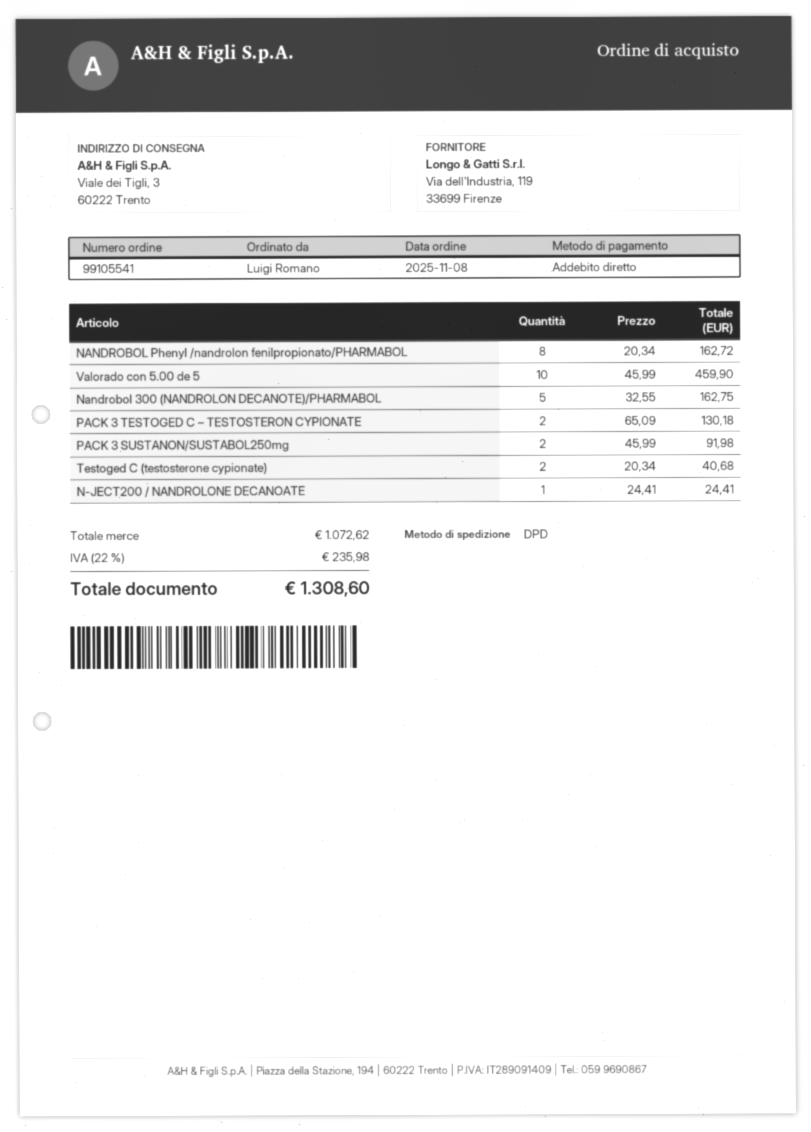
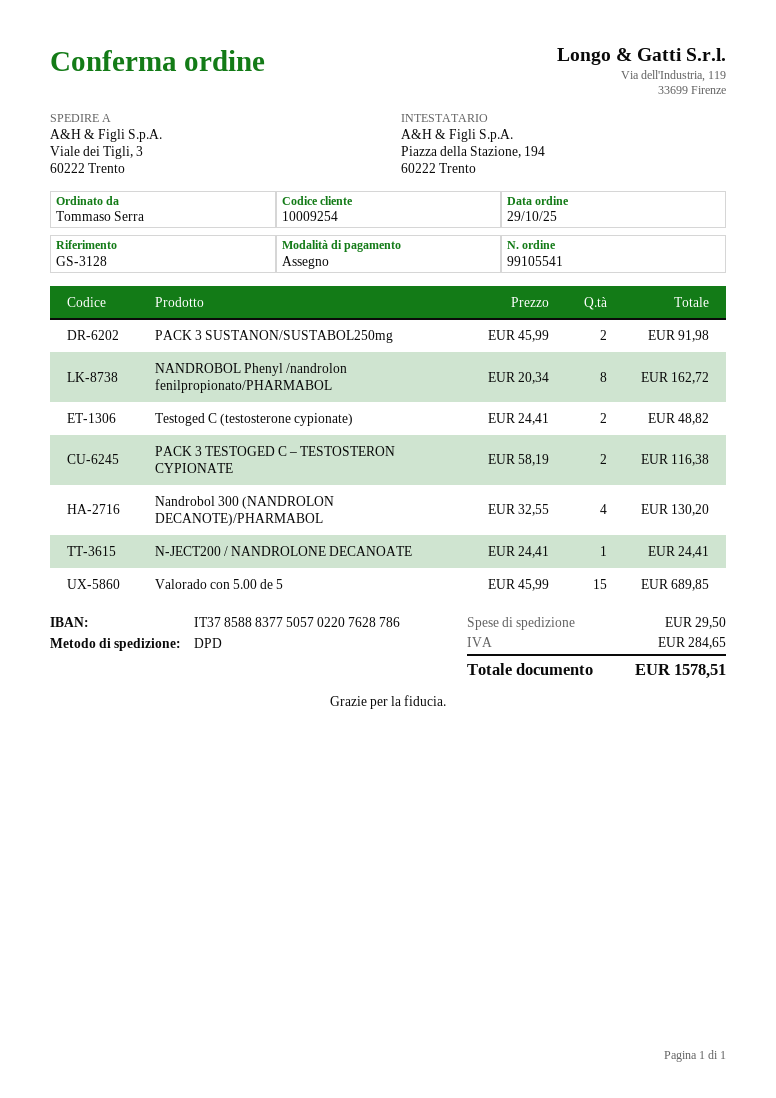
order date: 2025-11-08 -> 2025-10-29
ordered by: Luigi Romano -> Tommaso Serra
payment method: direct debit -> cheque
Valorado con 5.00 de 5: 10 x 45.99 = 459.90 -> 15 x 45.99 = 689.85
Nandrobol 300 (NANDROLON DECANOTE)/PHARMABOL: 5 x 32.55 = 162.75 -> 4 x 32.55 = 130.20
PACK 3 TESTOGED C – TESTOSTERON CYPIONATE: 2 x 65.09 = 130.18 -> 2 x 58.19 = 116.38
Testoged C (testosterone cypionate): 2 x 20.34 = 40.68 -> 2 x 24.41 = 48.82
shipping: none -> 29.50
tax: 235.98 -> 284.65
total: 1308.60 -> 1578.51

